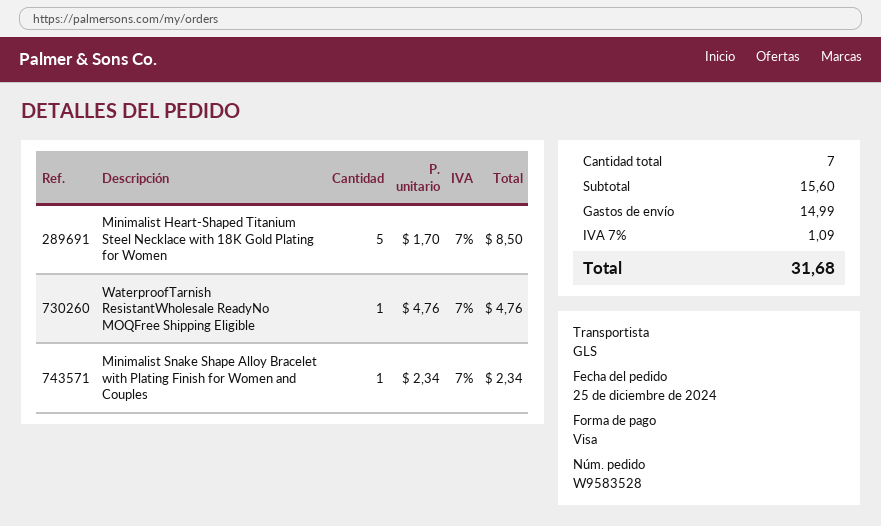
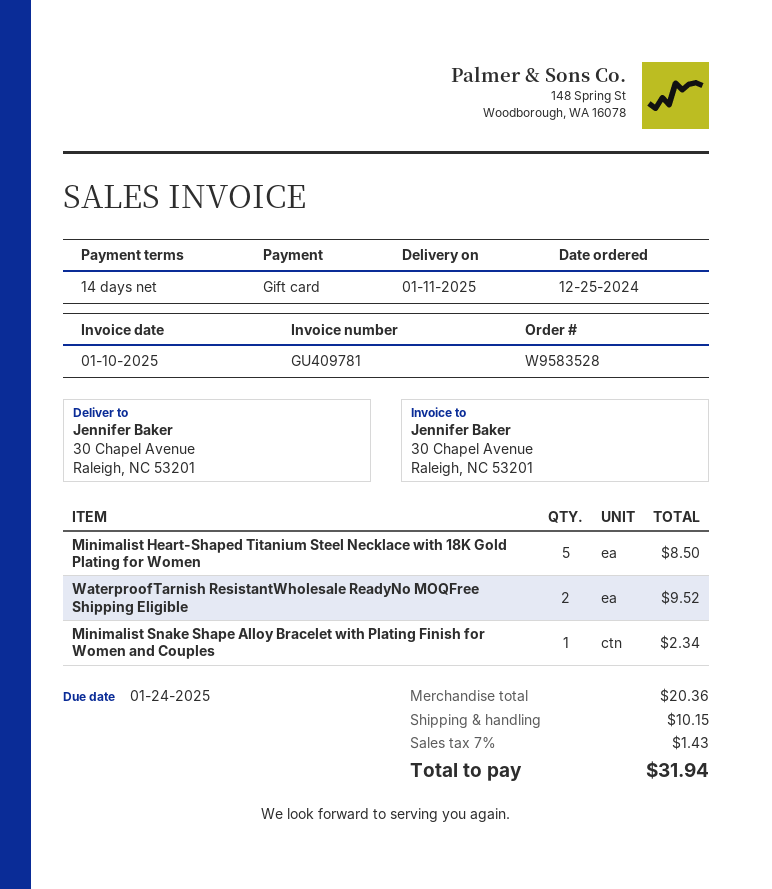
payment method: Visa -> gift card
WaterproofTarnish ResistantWholesale ReadyNo MOQFree Shipping Eligible: 1 for 4.76 -> 2 for 9.52
subtotal: 15.60 -> 20.36
shipping: 14.99 -> 10.15
tax: 7% = 1.09 -> 7% = 1.43
total: 31.68 -> 31.94

